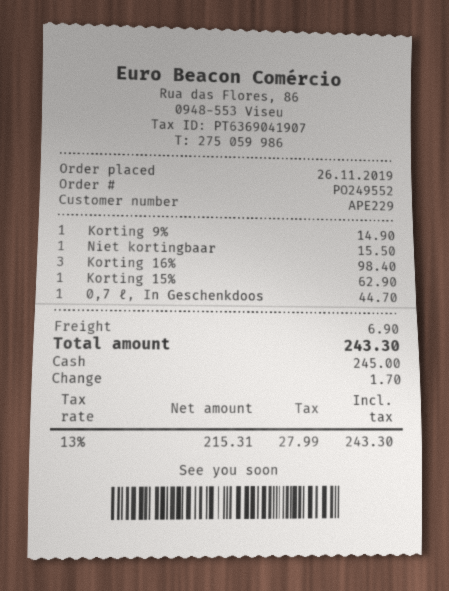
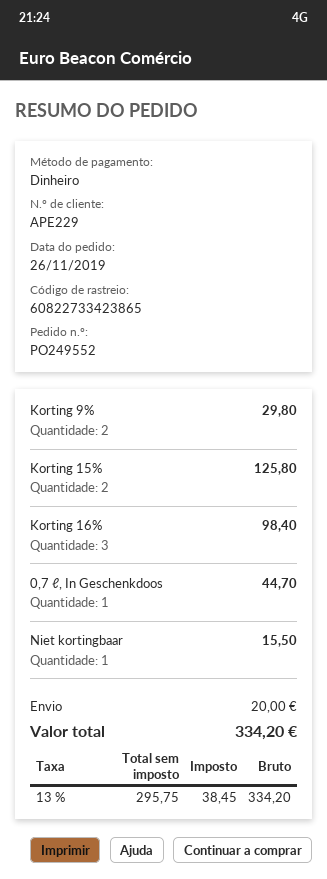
Korting 9%: 1 for 14.90 -> 2 for 29.80
Korting 15%: 1 for 62.90 -> 2 for 125.80
shipping: 6.90 -> 20.00
net: 215.31 -> 295.75
tax: 13% = 27.99 -> 13% = 38.45
total: 243.30 -> 334.20

